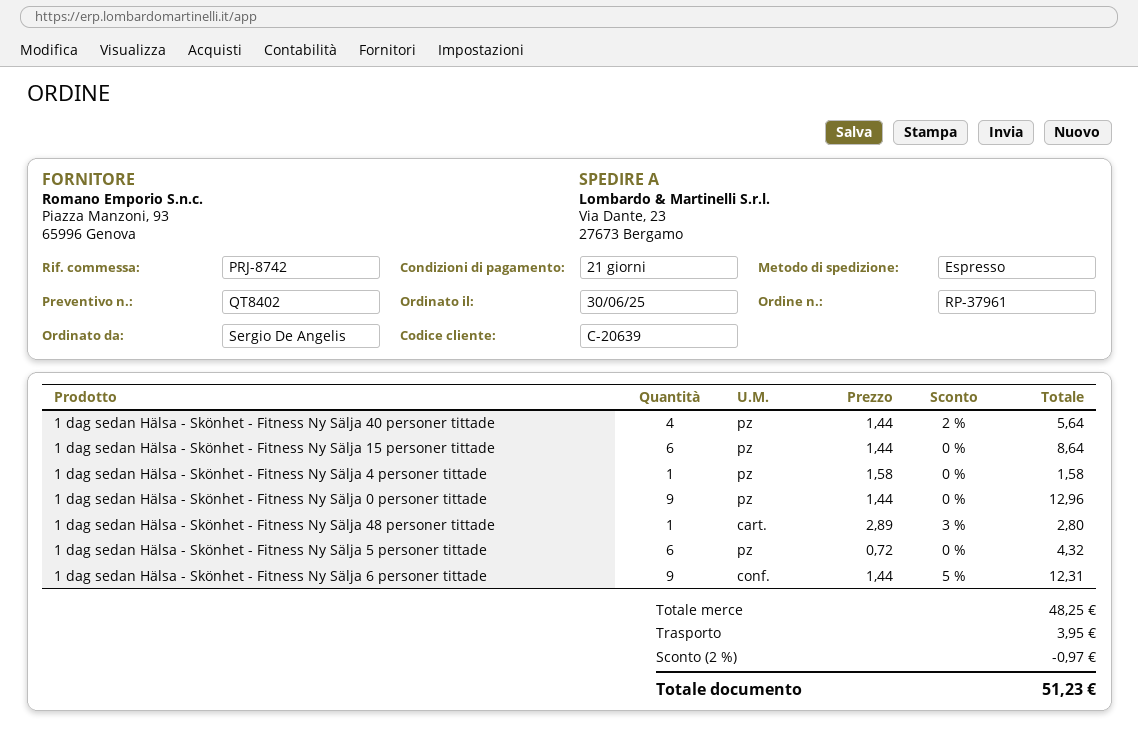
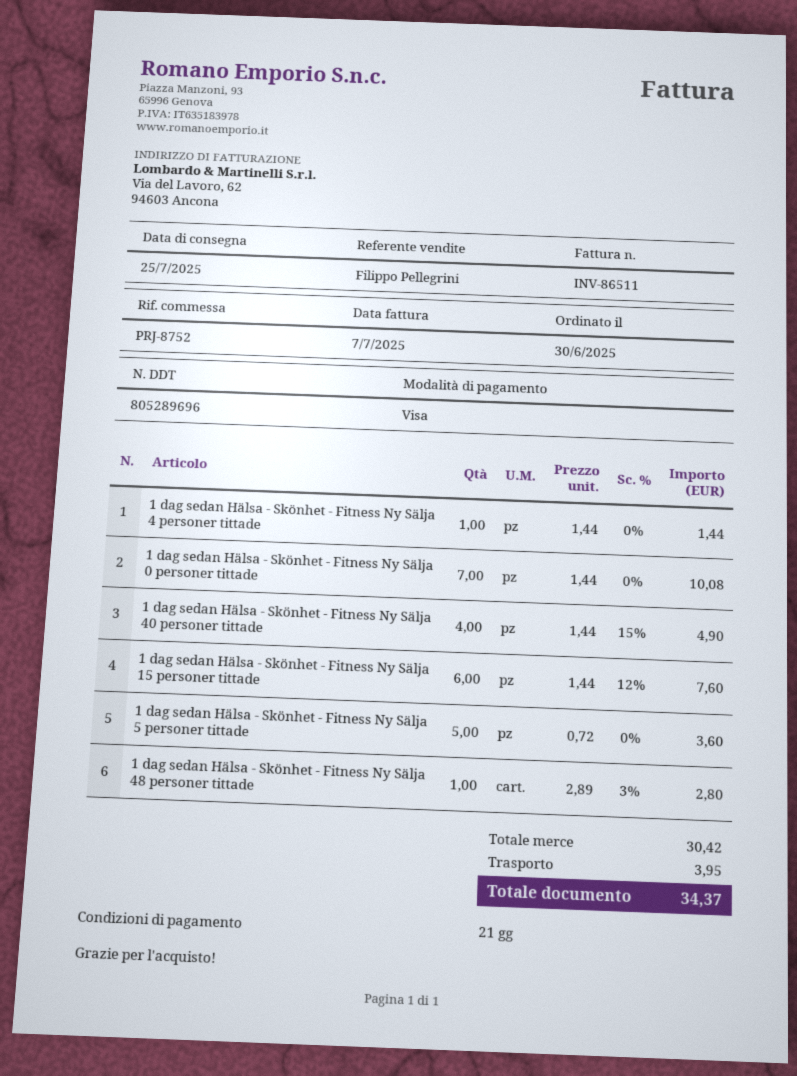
reference: PRJ-8742 -> PRJ-8752
1 dag sedan Hälsa - Skönhet - Fitness Ny Sälja 40 personer tittade: 4 x 1.44 - 2% = 5.64 -> 4 x 1.44 - 15% = 4.90
1 dag sedan Hälsa - Skönhet - Fitness Ny Sälja 15 personer tittade: 6 x 1.44 = 8.64 -> 6 x 1.44 - 12% = 7.60
1 dag sedan Hälsa - Skönhet - Fitness Ny Sälja 4 personer tittade: 1 x 1.58 = 1.58 -> 1 x 1.44 = 1.44
1 dag sedan Hälsa - Skönhet - Fitness Ny Sälja 0 personer tittade: 9 x 1.44 = 12.96 -> 7 x 1.44 = 10.08
1 dag sedan Hälsa - Skönhet - Fitness Ny Sälja 5 personer tittade: 6 x 0.72 = 4.32 -> 5 x 0.72 = 3.60
1 dag sedan Hälsa - Skönhet - Fitness Ny Sälja 6 personer tittade: 9 x 1.44 - 5% = 12.31 -> none
subtotal: 48.25 -> 30.42
discount: 2% = 0.97 -> none
total: 51.23 -> 34.37

